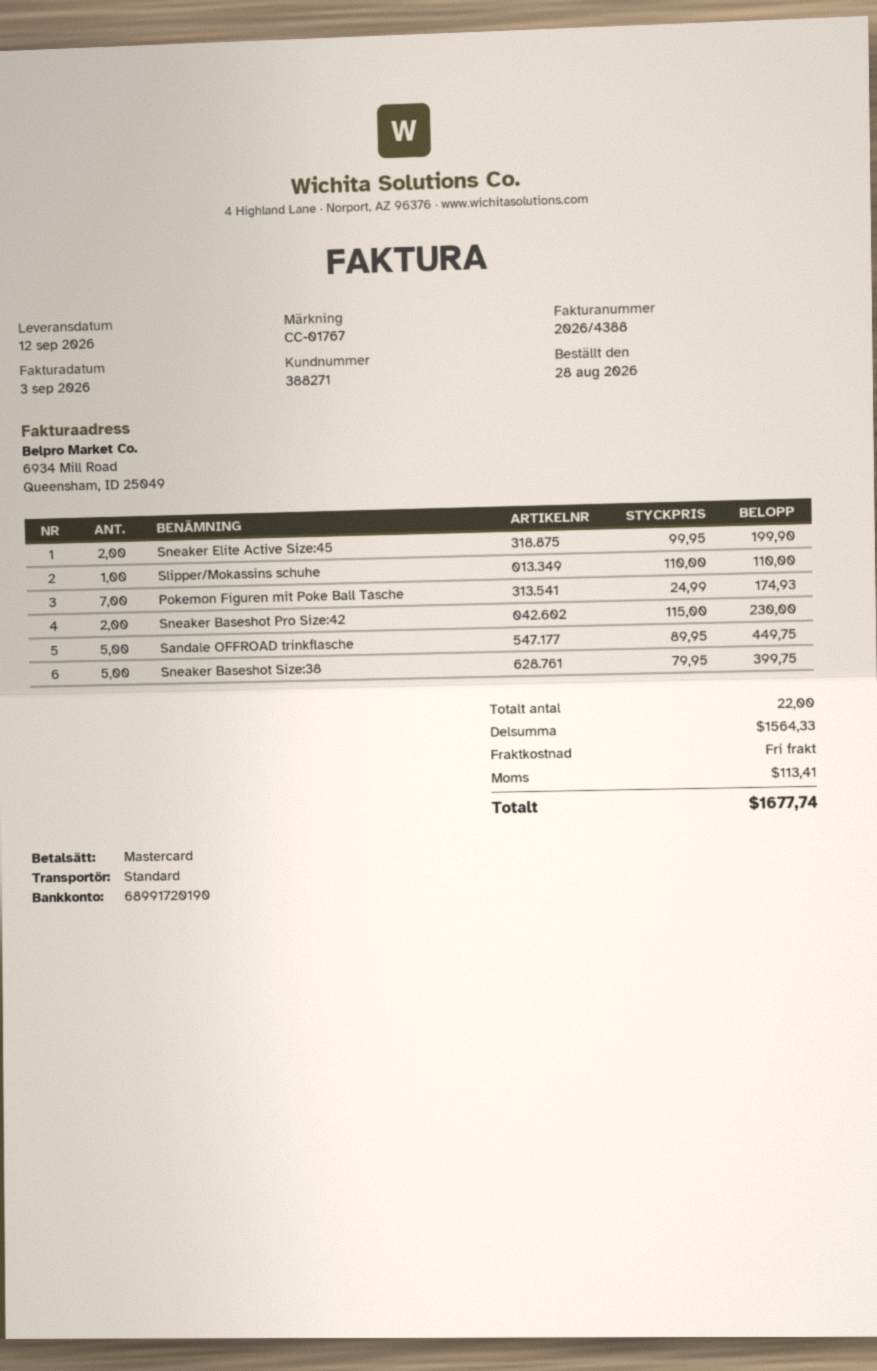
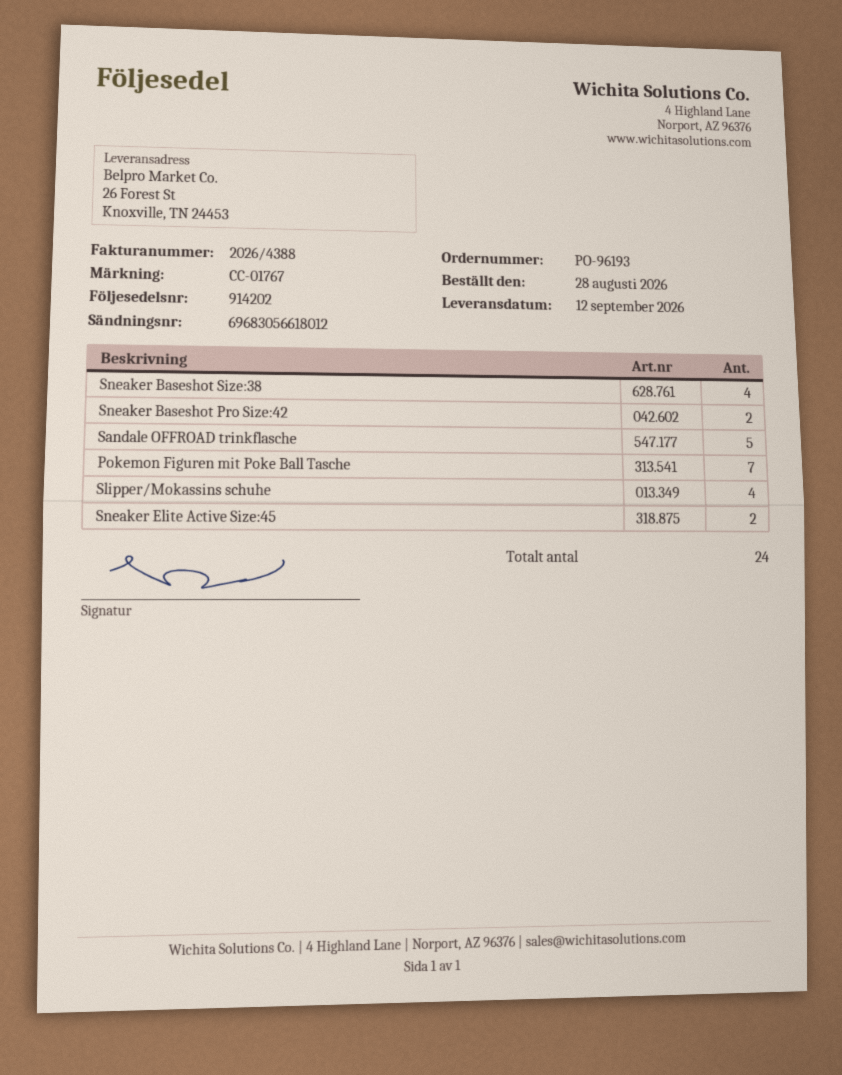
Slipper/Mokassins schuhe: 1 -> 4
Sneaker Baseshot Size:38: 5 -> 4
total quantity: 22 -> 24

